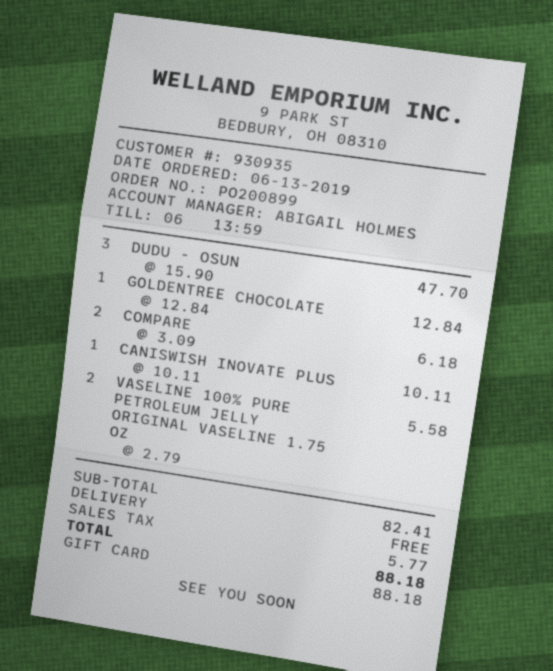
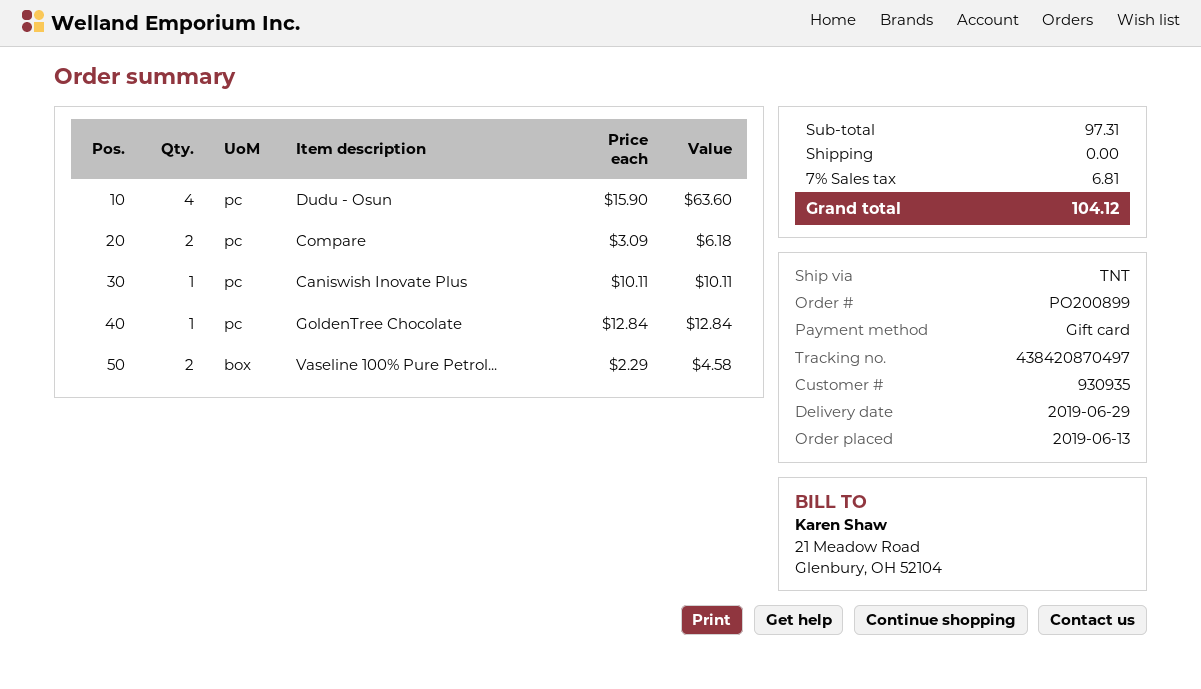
DUDU - OSUN: 3 x 15.90 = 47.70 -> 4 x 15.90 = 63.60
VASELINE 100% PURE PETROLEUM JELLY ORIGINAL VASELINE 1.75 OZ: 2 x 2.79 = 5.58 -> 2 x 2.29 = 4.58
subtotal: 82.41 -> 97.31
tax: 5.77 -> 6.81
total: 88.18 -> 104.12

